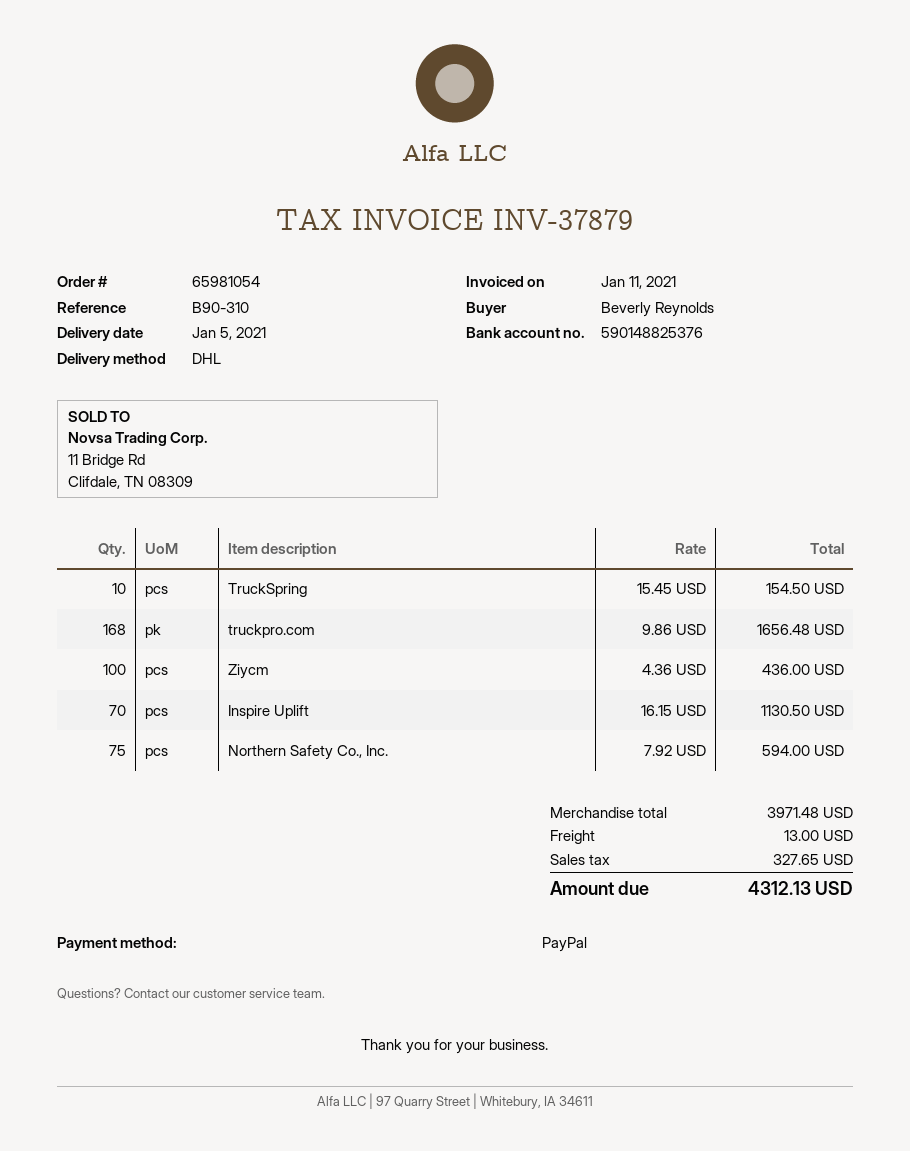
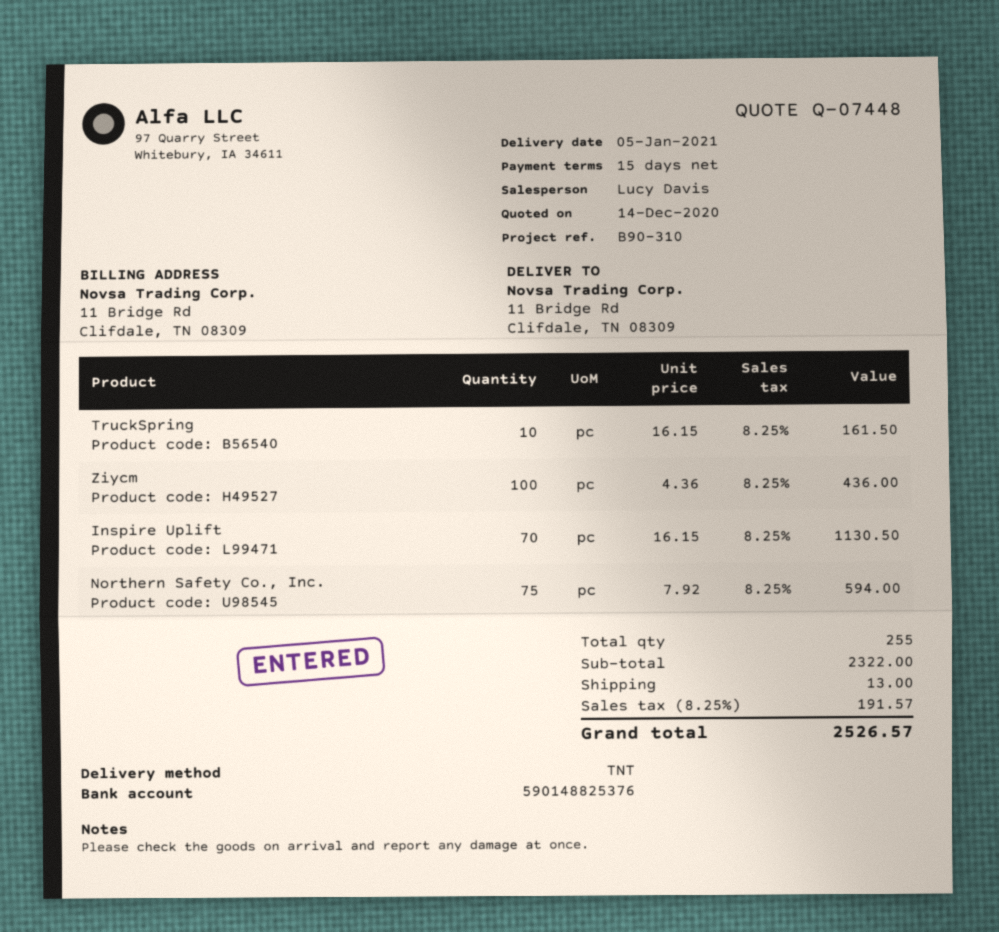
shipping method: DHL -> TNT
TruckSpring: 10 x 15.45 = 154.50 -> 10 x 16.15 = 161.50
truckpro.com: 168 x 9.86 = 1656.48 -> none
subtotal: 3971.48 -> 2322.00
tax: 327.65 -> 191.57
total: 4312.13 -> 2526.57

